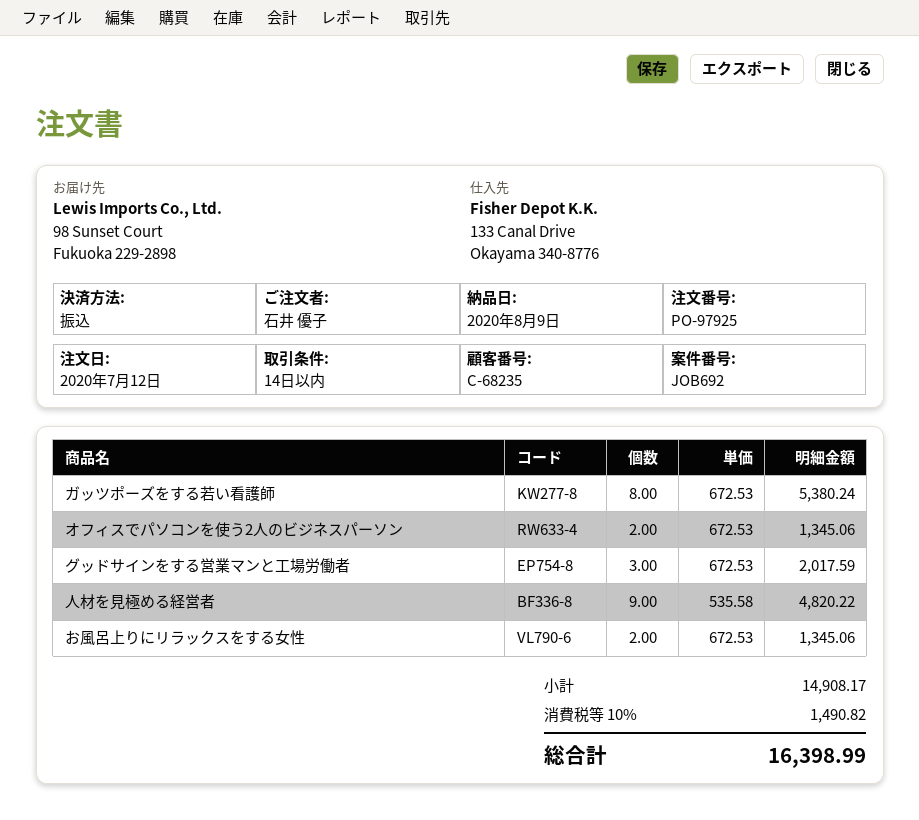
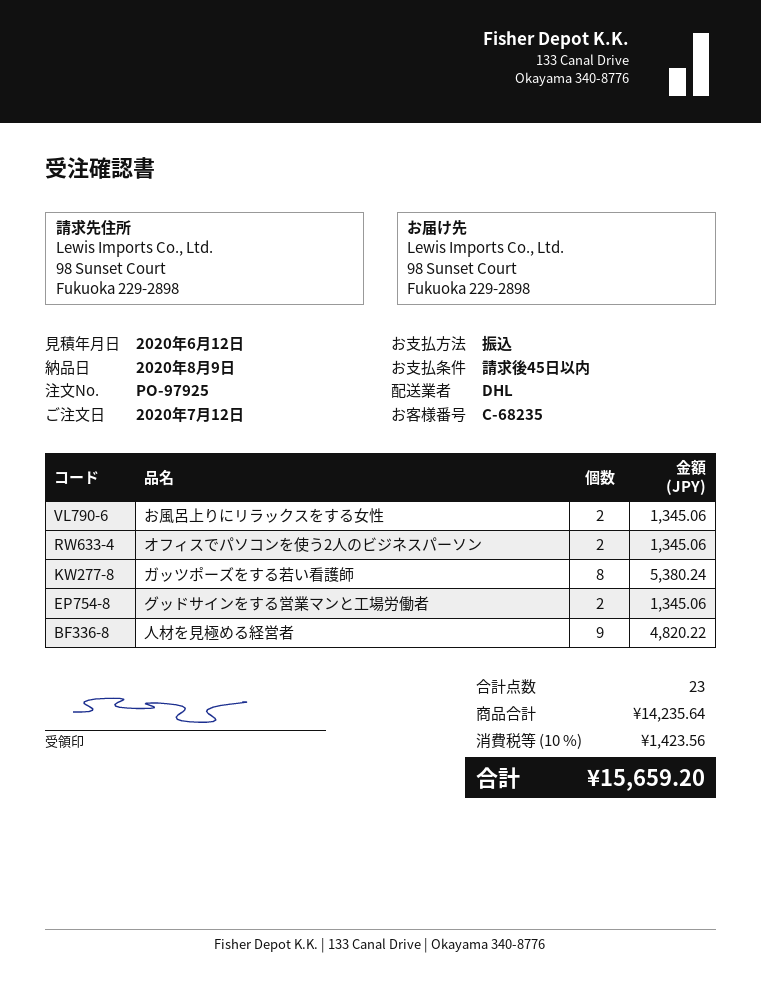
payment terms: 14 days -> 45 days
グッドサインをする営業マンと工場労働者: 3 for 2017.59 -> 2 for 1345.06
subtotal: 14908.17 -> 14235.64
tax: 10% = 1490.82 -> 10% = 1423.56
total: 16398.99 -> 15659.20

